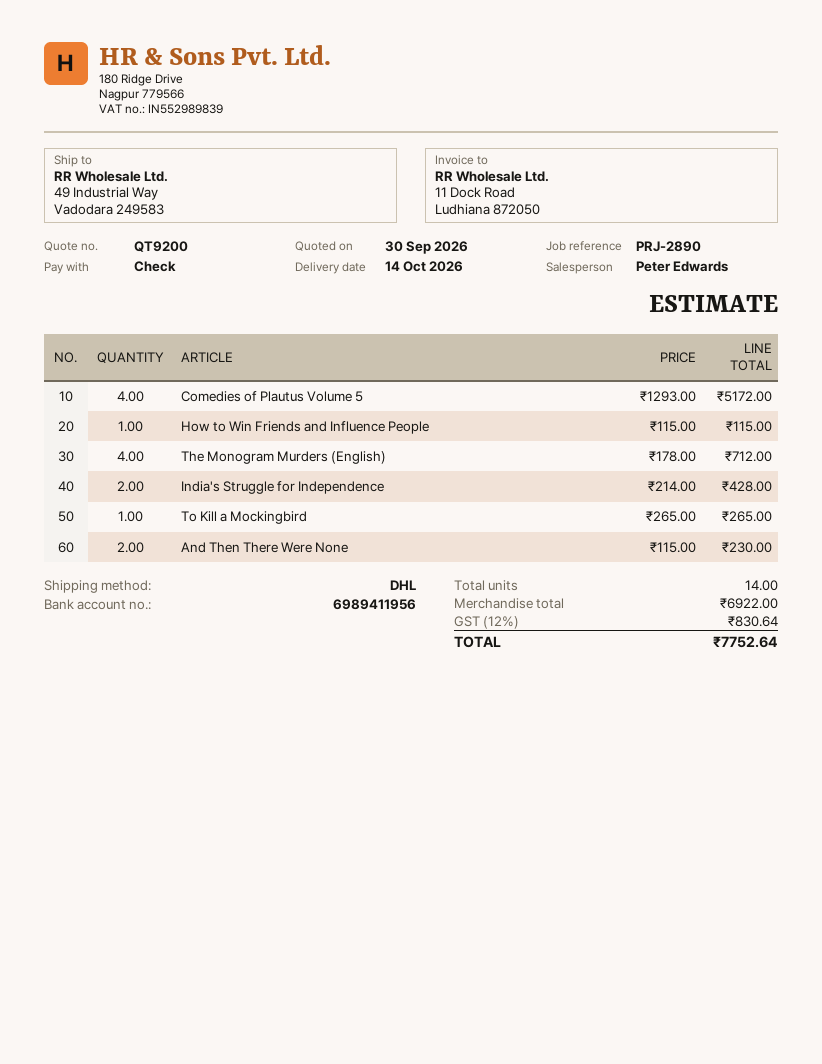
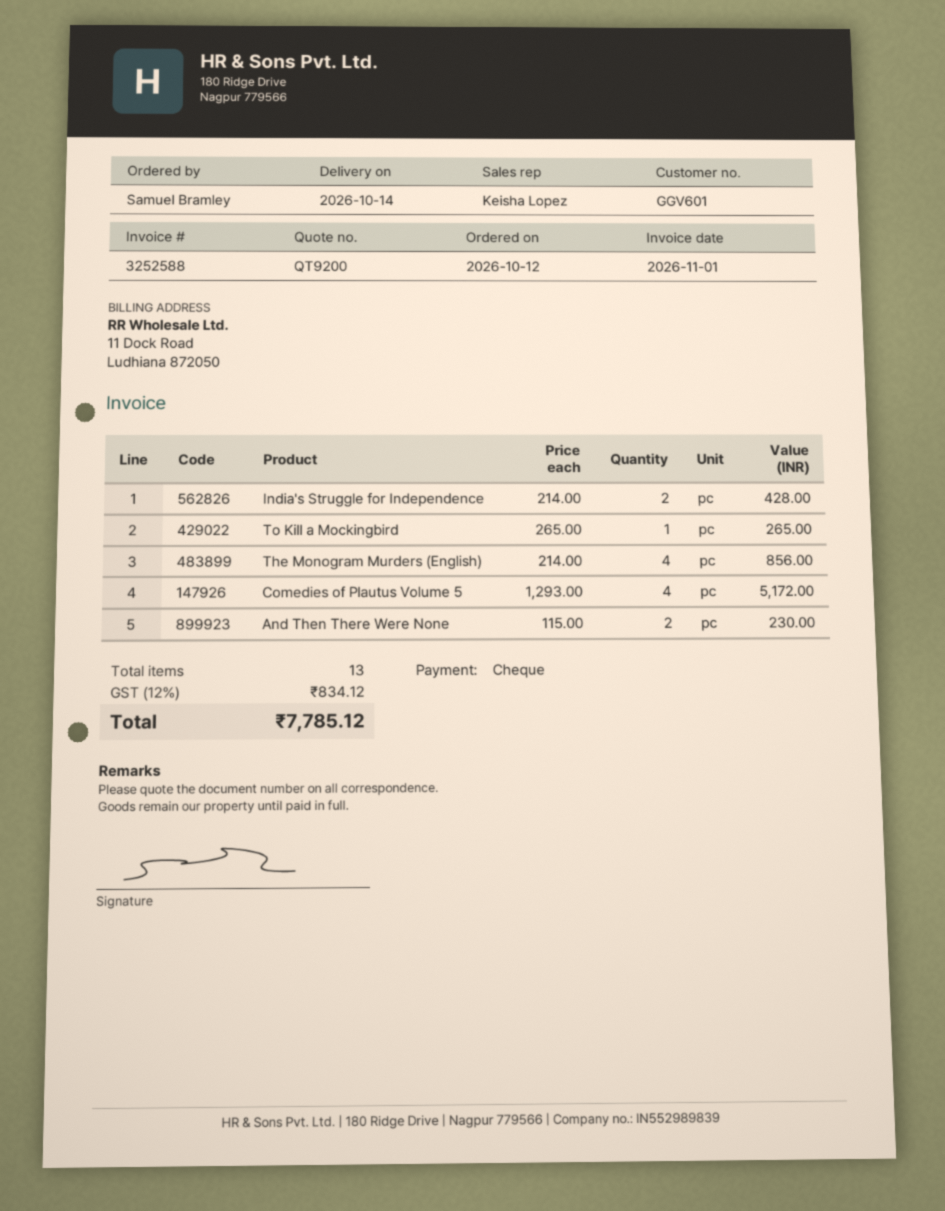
sales rep: Peter Edwards -> Keisha Lopez
How to Win Friends and Influence People: 1 x 115.00 = 115.00 -> none
The Monogram Murders (English): 4 x 178.00 = 712.00 -> 4 x 214.00 = 856.00
total quantity: 14 -> 13
tax: 12% = 830.64 -> 12% = 834.12
total: 7752.64 -> 7785.12

